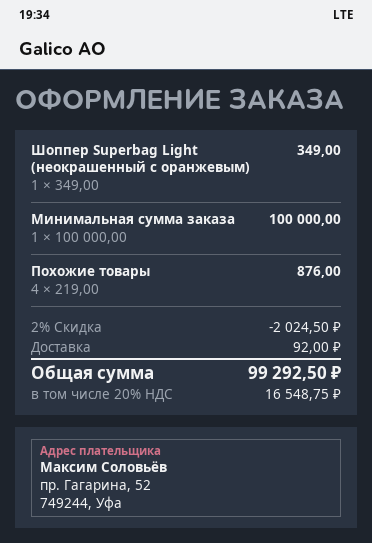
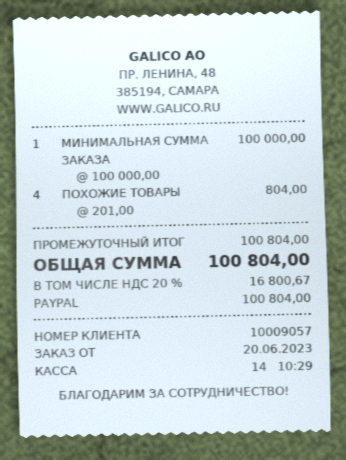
Шоппер Superbag Light (неокрашенный с оранжевым): 1 x 349.00 = 349.00 -> none
Похожие товары: 4 x 219.00 = 876.00 -> 4 x 201.00 = 804.00
discount: 2% = 2024.50 -> none
shipping: 92.00 -> none
tax: 20% = 16548.75 -> 20% = 16800.67
total: 99292.50 -> 100804.00

